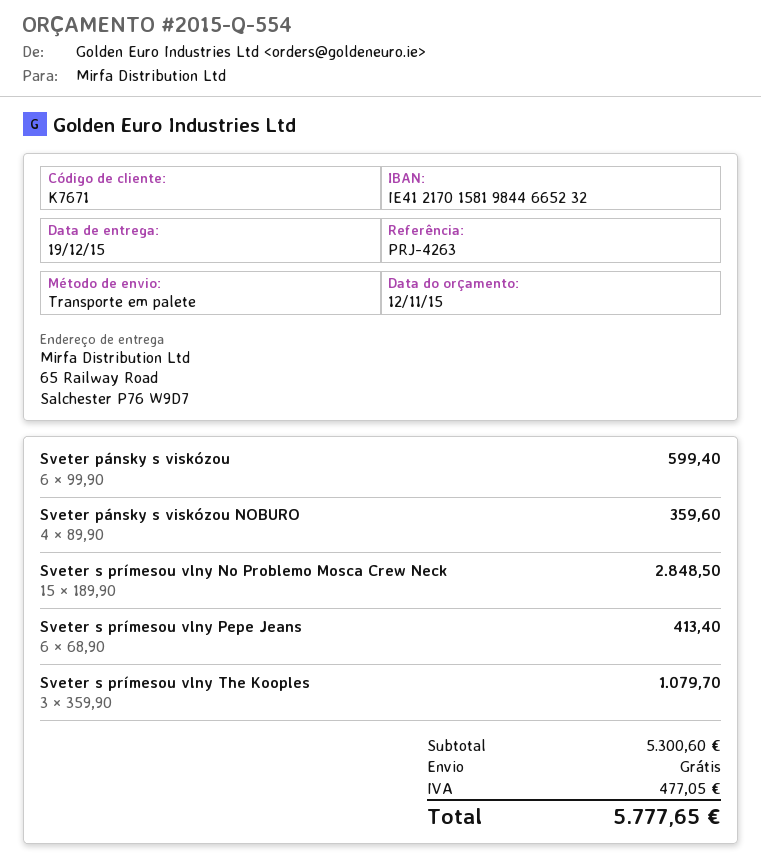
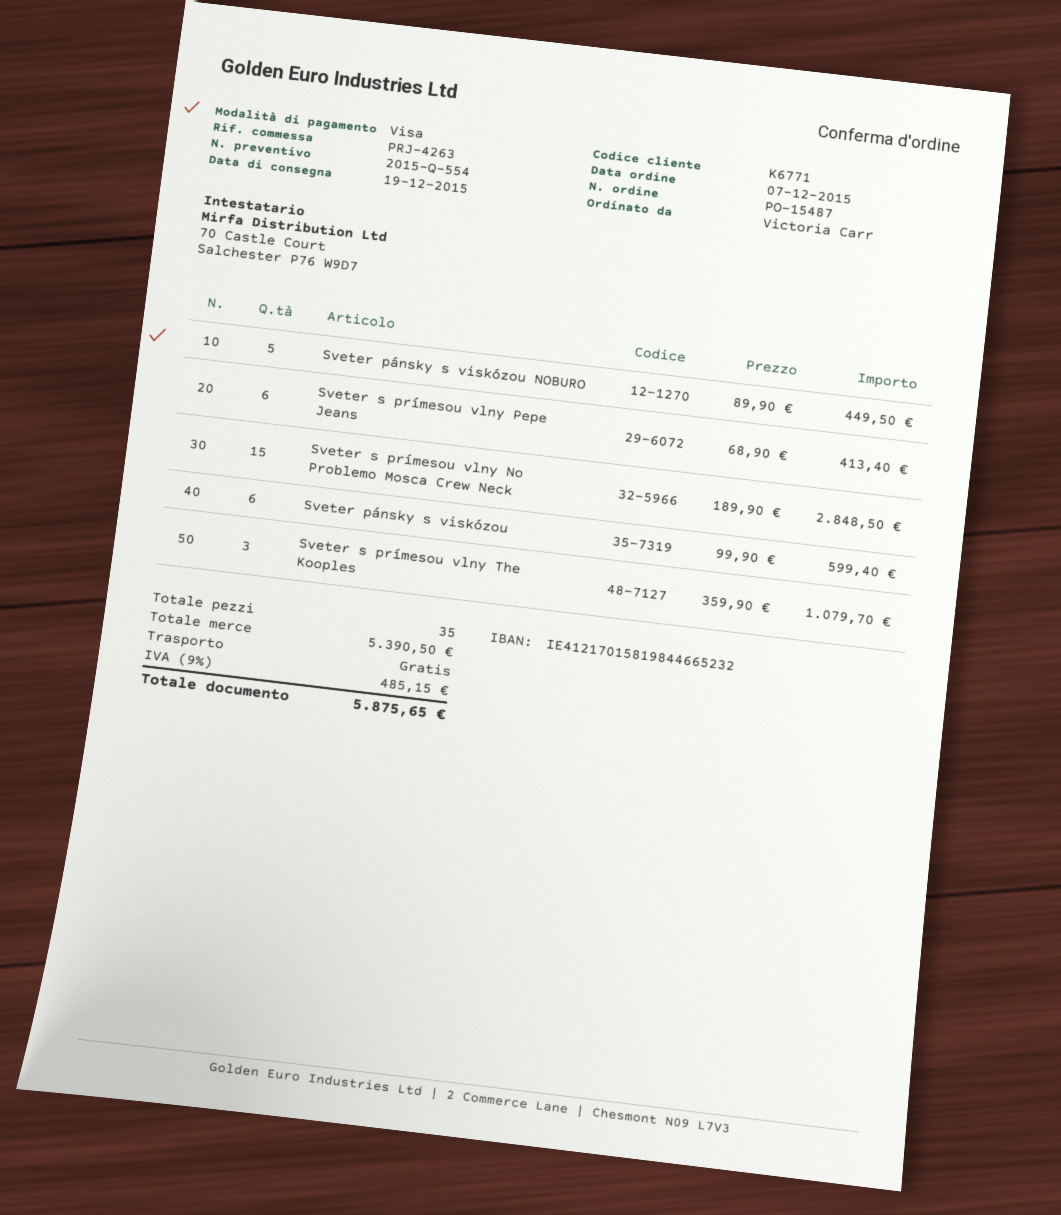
customer number: K7671 -> K6771
Sveter pánsky s viskózou NOBURO: 4 x 89.90 = 359.60 -> 5 x 89.90 = 449.50
subtotal: 5300.60 -> 5390.50
tax: 477.05 -> 485.15
total: 5777.65 -> 5875.65

